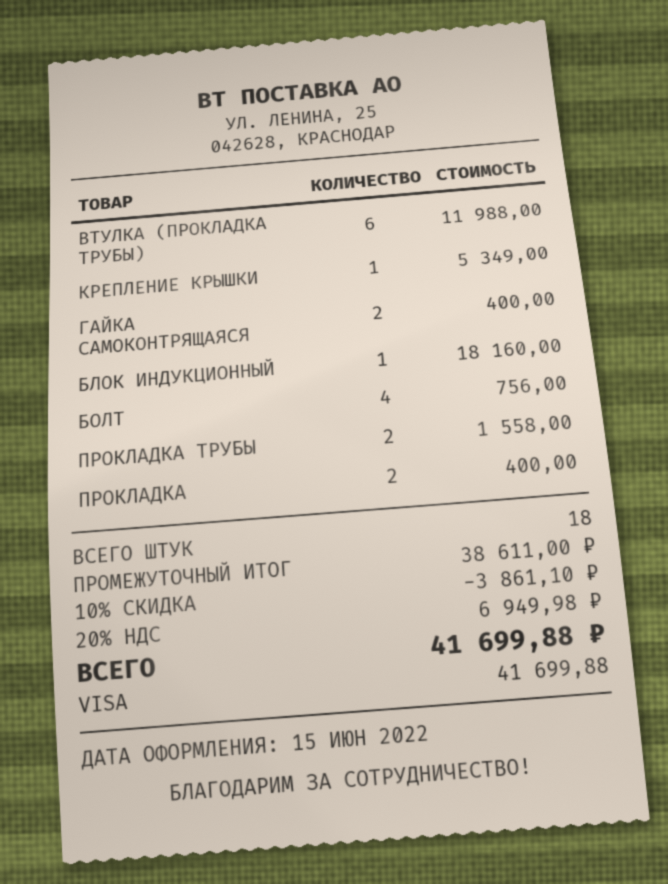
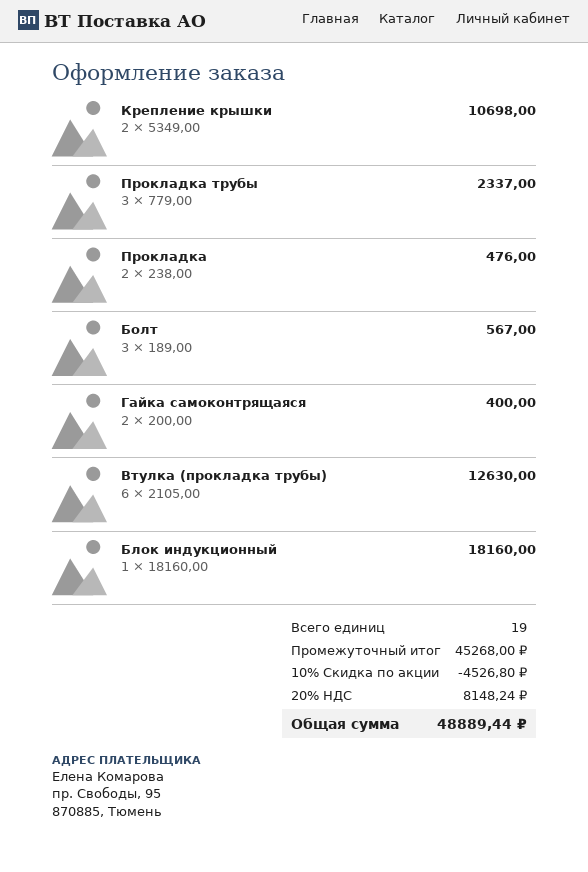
ВТУЛКА (ПРОКЛАДКА ТРУБЫ): 6 for 11988.00 -> 6 for 12630.00
КРЕПЛЕНИЕ КРЫШКИ: 1 for 5349.00 -> 2 for 10698.00
БОЛТ: 4 for 756.00 -> 3 for 567.00
ПРОКЛАДКА ТРУБЫ: 2 for 1558.00 -> 3 for 2337.00
ПРОКЛАДКА: 2 for 400.00 -> 2 for 476.00
total quantity: 18 -> 19
subtotal: 38611.00 -> 45268.00
discount: 10% = 3861.10 -> 10% = 4526.80
tax: 20% = 6949.98 -> 20% = 8148.24
total: 41699.88 -> 48889.44

